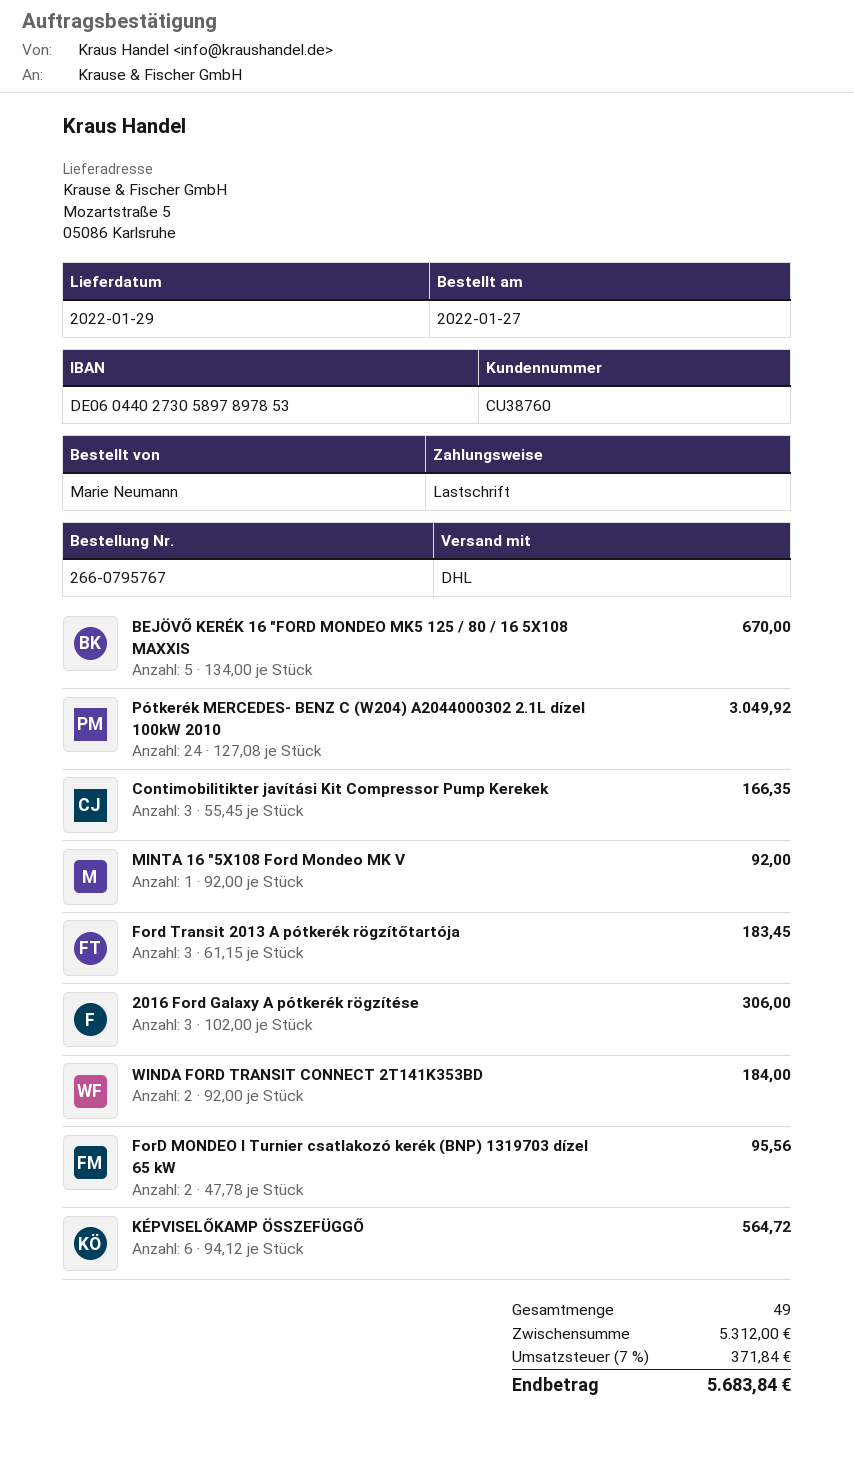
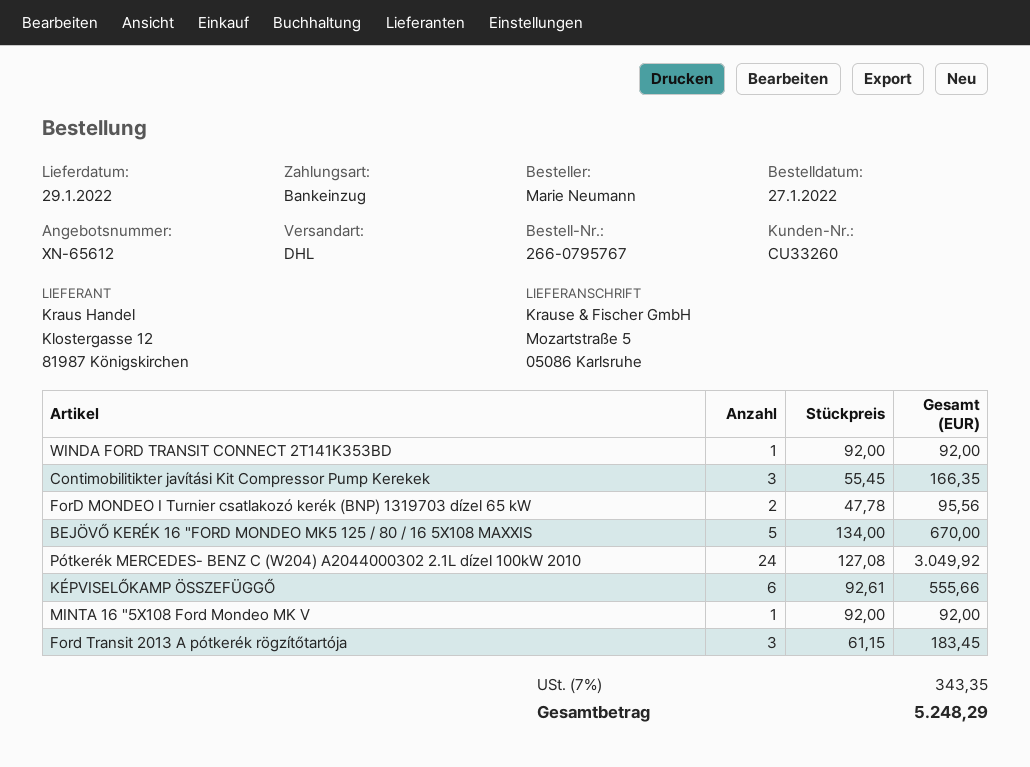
customer number: CU38760 -> CU33260
2016 Ford Galaxy A pótkerék rögzítése: 3 x 102.00 = 306.00 -> none
WINDA FORD TRANSIT CONNECT 2T141K353BD: 2 x 92.00 = 184.00 -> 1 x 92.00 = 92.00
KÉPVISELŐKAMP ÖSSZEFÜGGŐ: 6 x 94.12 = 564.72 -> 6 x 92.61 = 555.66
tax: 7% = 371.84 -> 7% = 343.35
total: 5683.84 -> 5248.29

